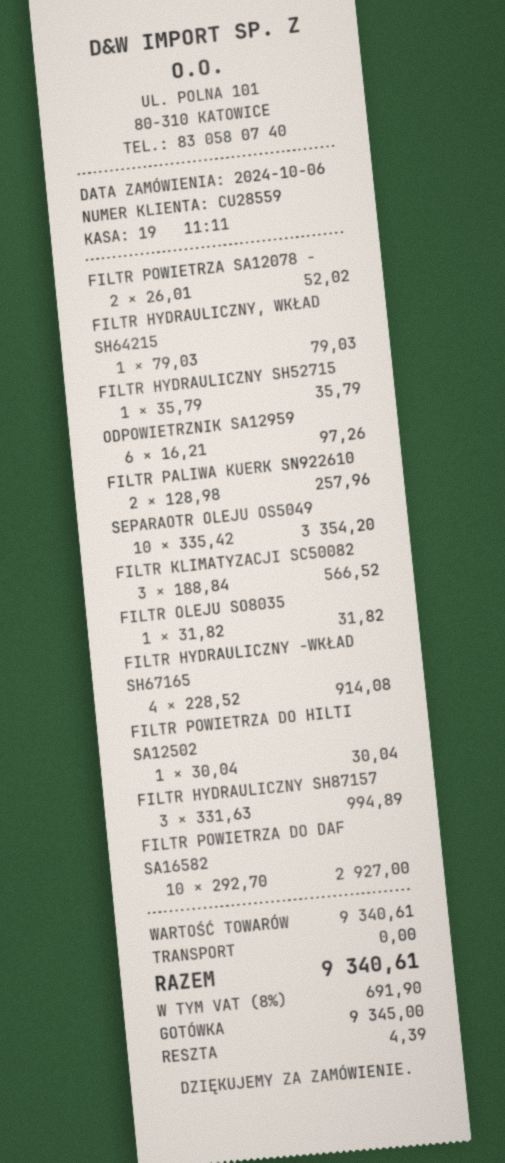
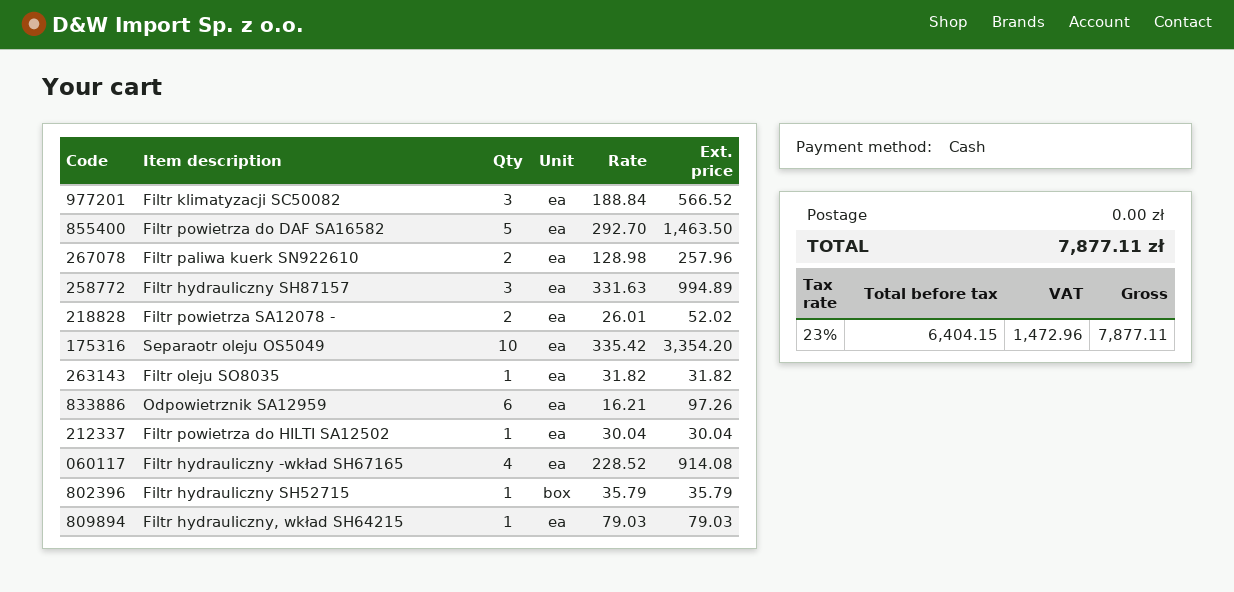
FILTR POWIETRZA DO DAF SA16582: 10 x 292.70 = 2927.00 -> 5 x 292.70 = 1463.50
tax: 8% = 691.90 -> 23% = 1472.96
total: 9340.61 -> 7877.11

